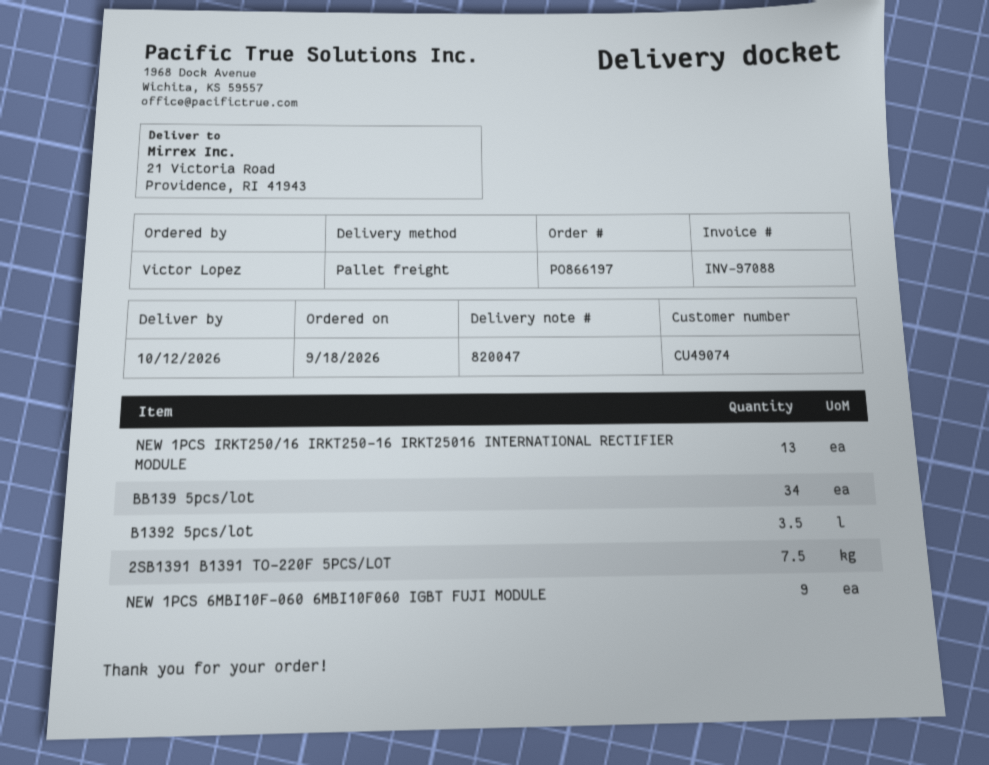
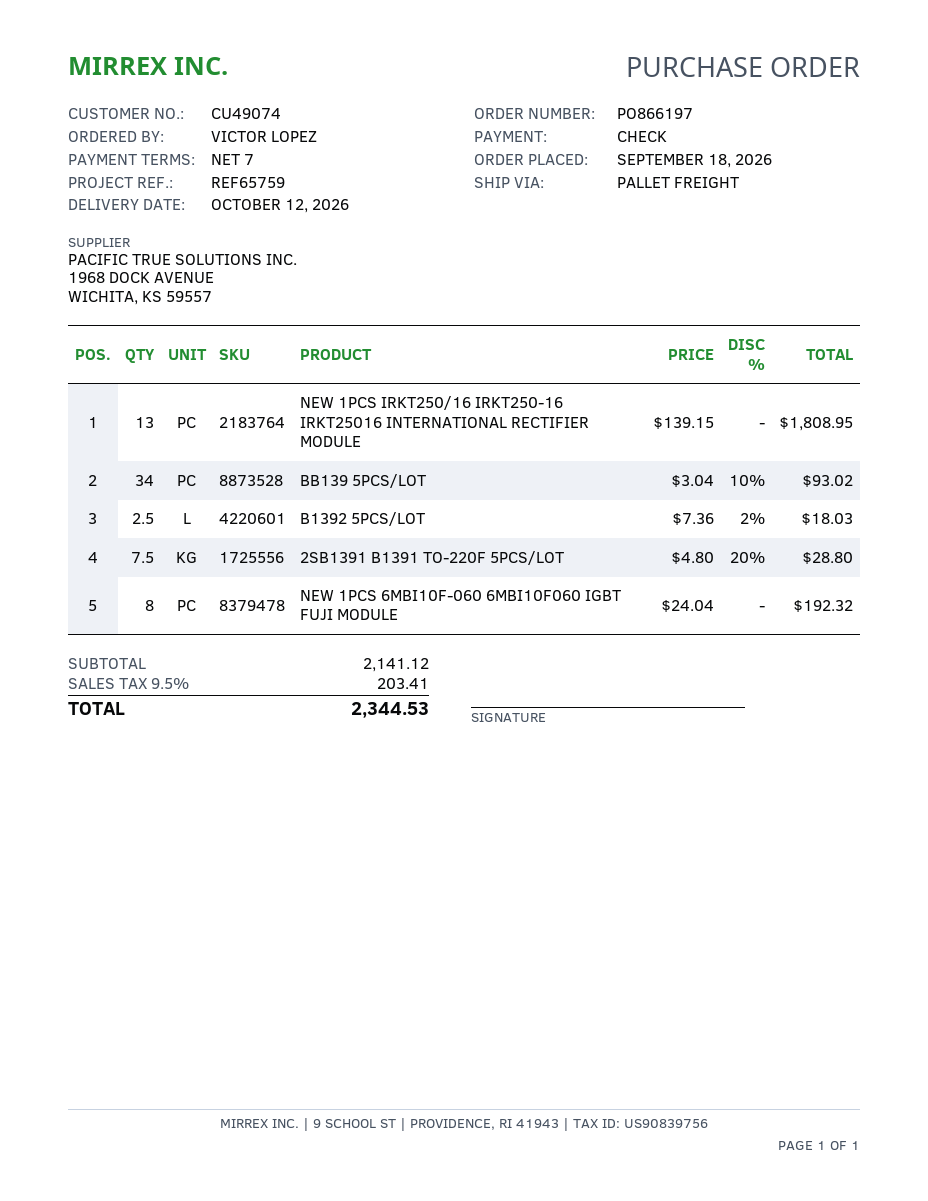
B1392 5pcs/lot: 3.5 -> 2.5
NEW 1PCS 6MBI10F-060 6MBI10F060 IGBT FUJI MODULE: 9 -> 8

